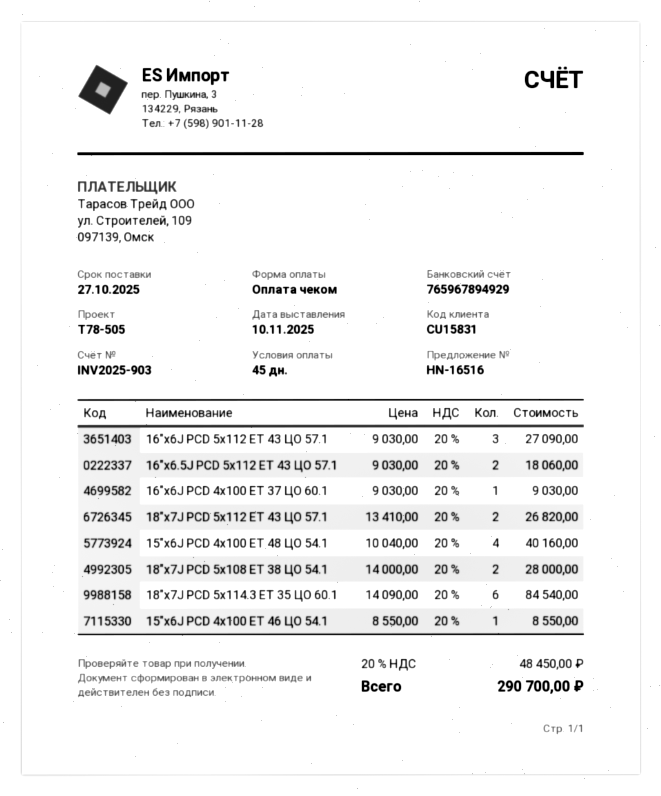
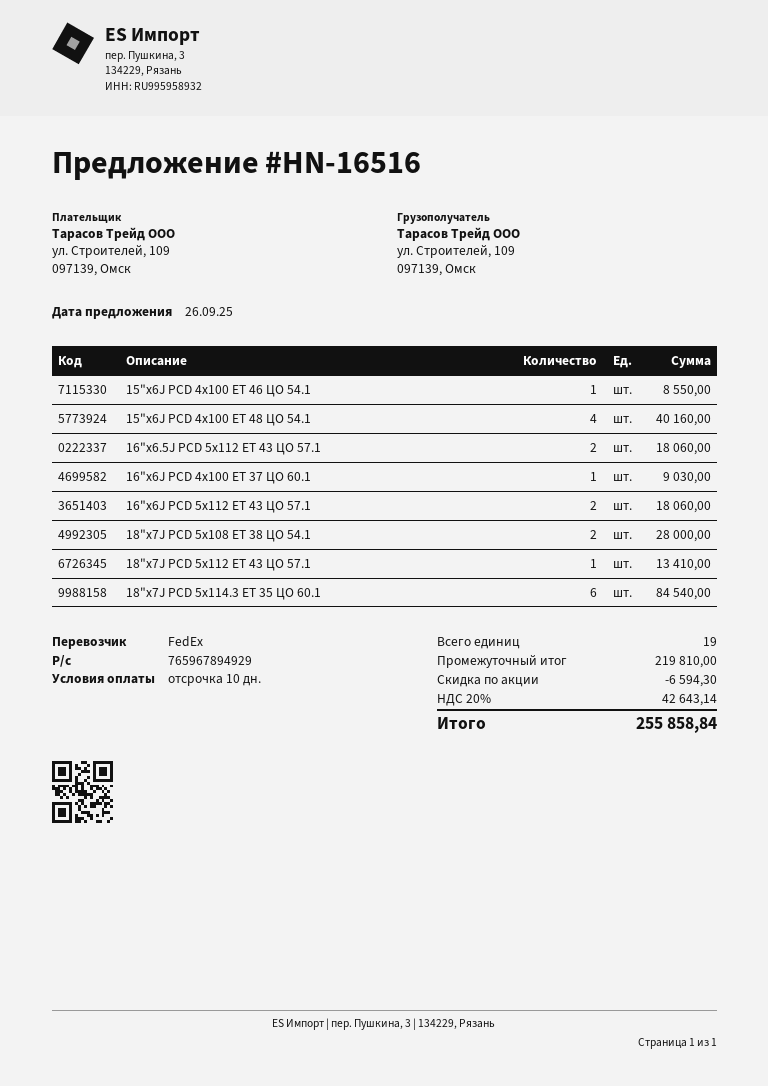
payment terms: 45 days -> 10 days
16"x6J PCD 5x112 ЕТ 43 ЦО 57.1: 3 for 27090.00 -> 2 for 18060.00
18"x7J PCD 5x112 ЕТ 43 ЦО 57.1: 2 for 26820.00 -> 1 for 13410.00
discount: none -> 6594.30
tax: 20% = 48450.00 -> 20% = 42643.14
total: 290700.00 -> 255858.84

